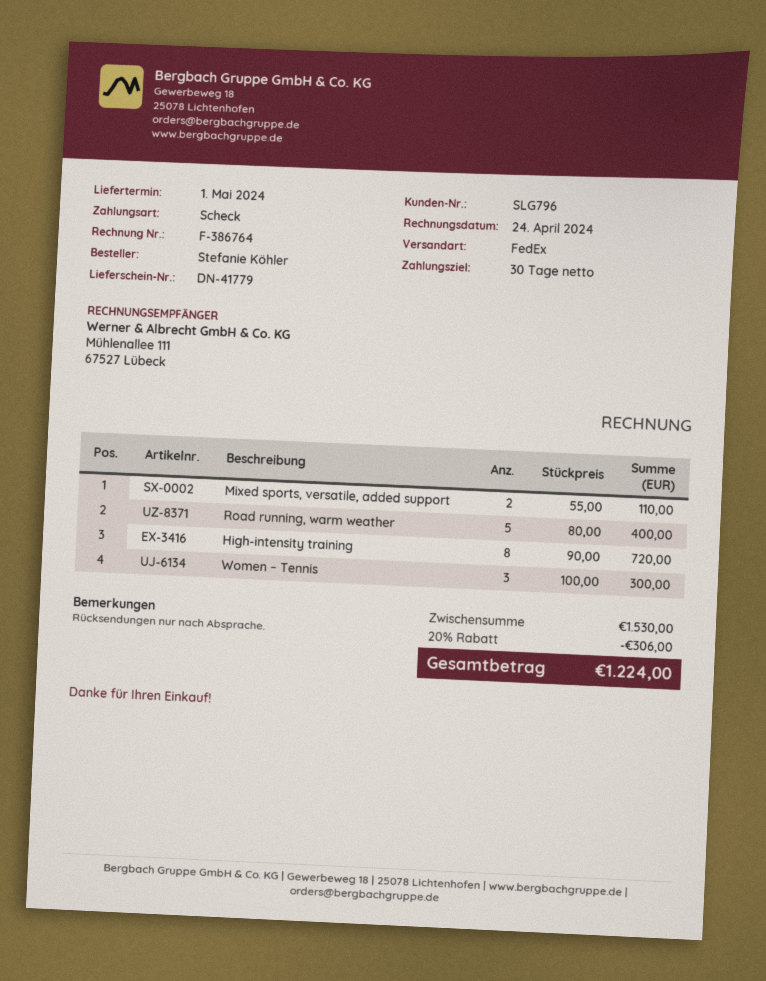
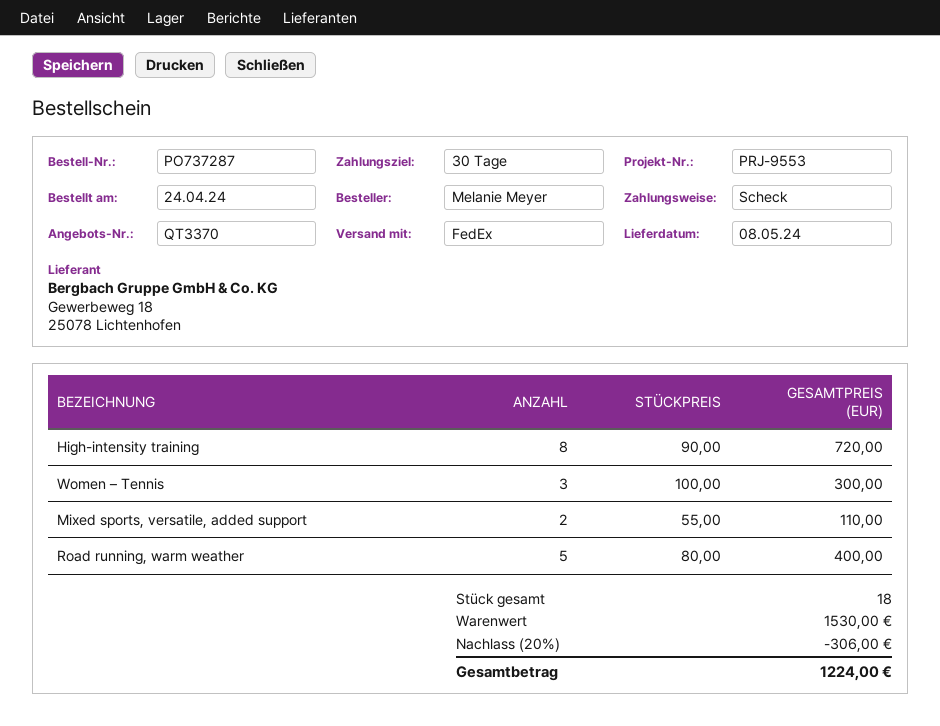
delivery date: 2024-05-01 -> 2024-05-08
ordered by: Stefanie Köhler -> Melanie Meyer

